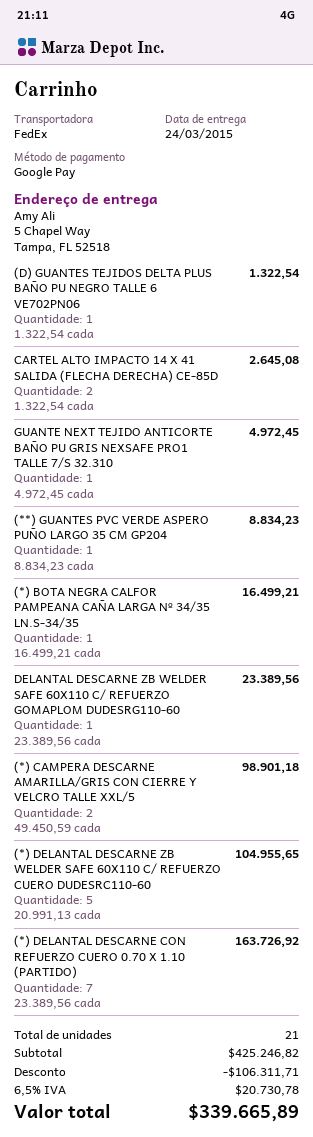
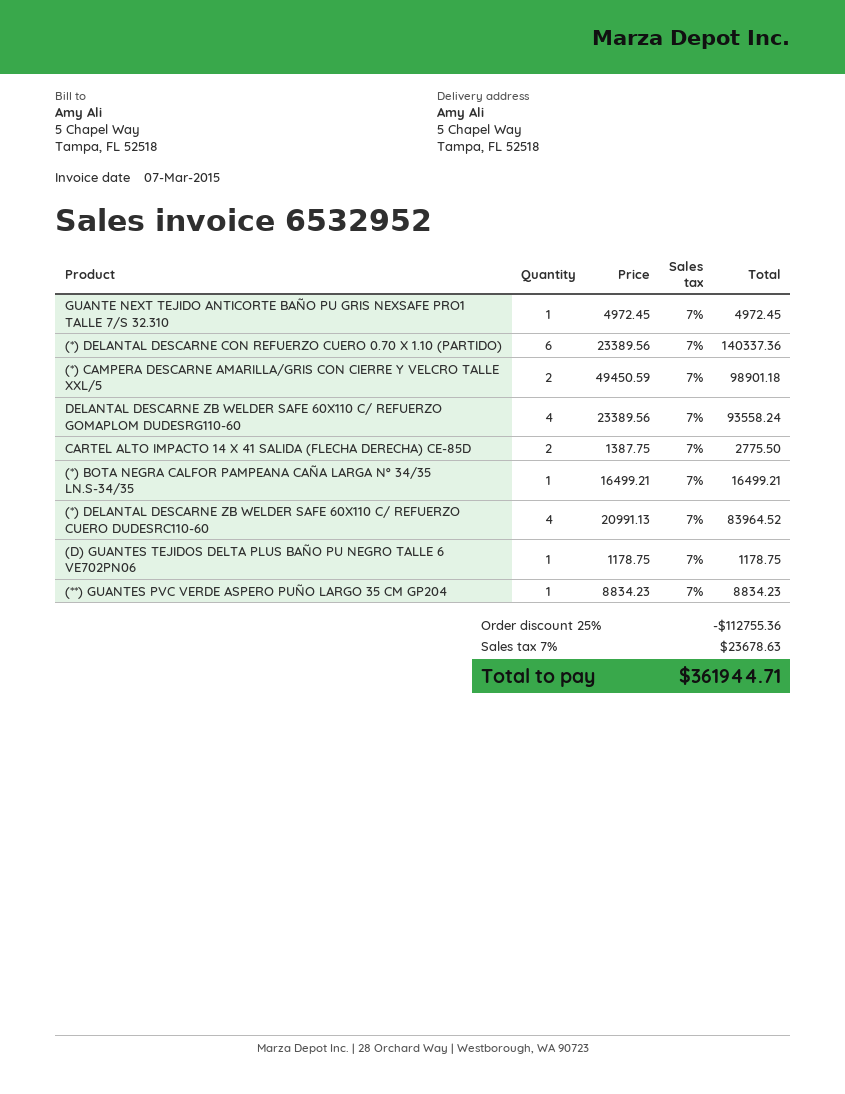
(D) GUANTES TEJIDOS DELTA PLUS BAÑO PU NEGRO TALLE 6 VE702PN06: 1 x 1322.54 = 1322.54 -> 1 x 1178.75 = 1178.75
CARTEL ALTO IMPACTO 14 X 41 SALIDA (FLECHA DERECHA) CE-85D: 2 x 1322.54 = 2645.08 -> 2 x 1387.75 = 2775.50
DELANTAL DESCARNE ZB WELDER SAFE 60X110 C/ REFUERZO GOMAPLOM DUDESRG110-60: 1 x 23389.56 = 23389.56 -> 4 x 23389.56 = 93558.24
(*) DELANTAL DESCARNE ZB WELDER SAFE 60X110 C/ REFUERZO CUERO DUDESRC110-60: 5 x 20991.13 = 104955.65 -> 4 x 20991.13 = 83964.52
(*) DELANTAL DESCARNE CON REFUERZO CUERO 0.70 X 1.10 (PARTIDO): 7 x 23389.56 = 163726.92 -> 6 x 23389.56 = 140337.36
discount: 106311.71 -> 112755.36
tax: 6.5% = 20730.78 -> 7% = 23678.63
total: 339665.89 -> 361944.71

